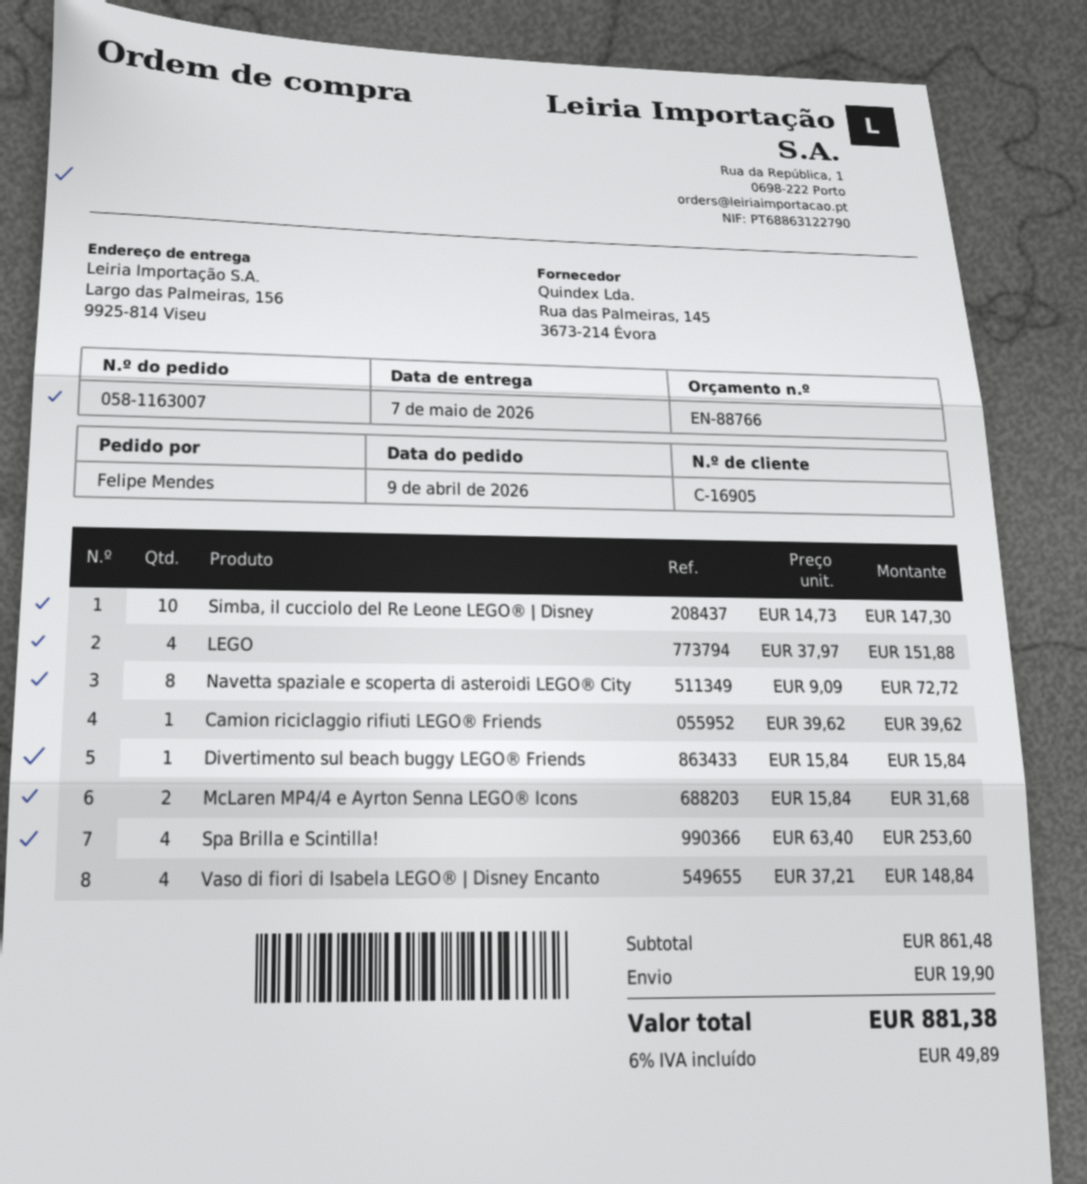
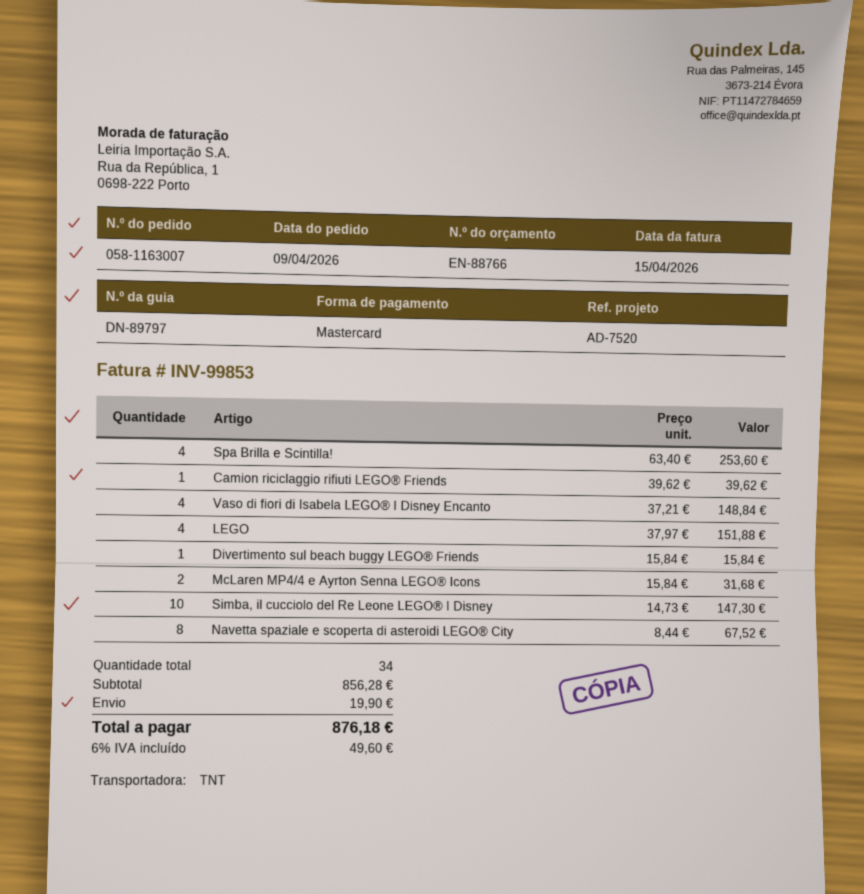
Navetta spaziale e scoperta di asteroidi LEGO® City: 8 x 9.09 = 72.72 -> 8 x 8.44 = 67.52
subtotal: 861.48 -> 856.28
tax: 6% = 49.89 -> 6% = 49.60
total: 881.38 -> 876.18

